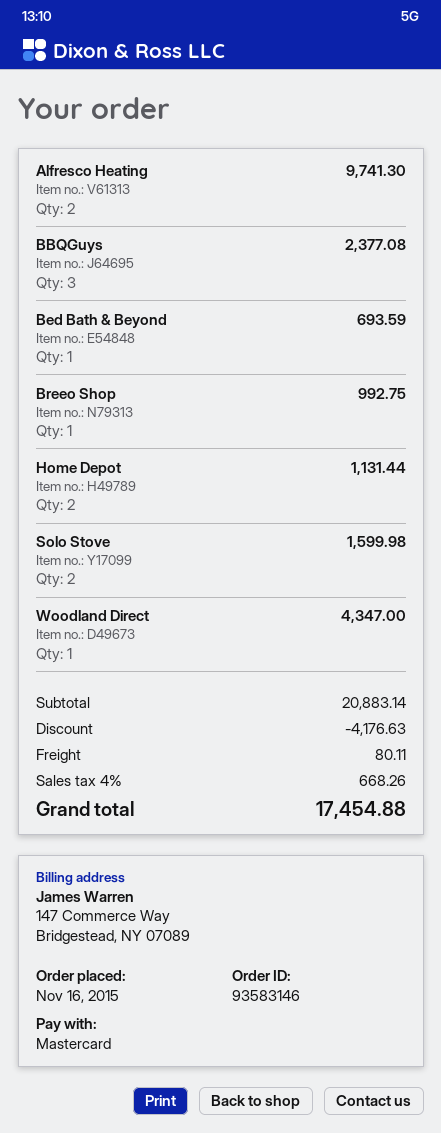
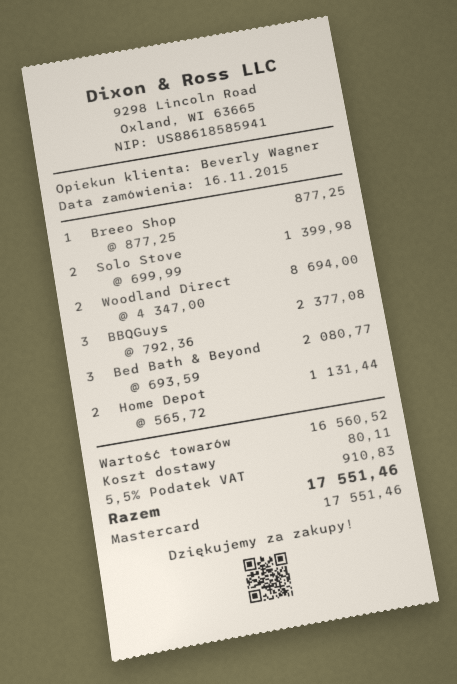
Alfresco Heating: 2 for 9741.30 -> none
Bed Bath & Beyond: 1 for 693.59 -> 3 for 2080.77
Breeo Shop: 1 for 992.75 -> 1 for 877.25
Solo Stove: 2 for 1599.98 -> 2 for 1399.98
Woodland Direct: 1 for 4347.00 -> 2 for 8694.00
subtotal: 20883.14 -> 16560.52
discount: 4176.63 -> none
tax: 4% = 668.26 -> 5.5% = 910.83
total: 17454.88 -> 17551.46

